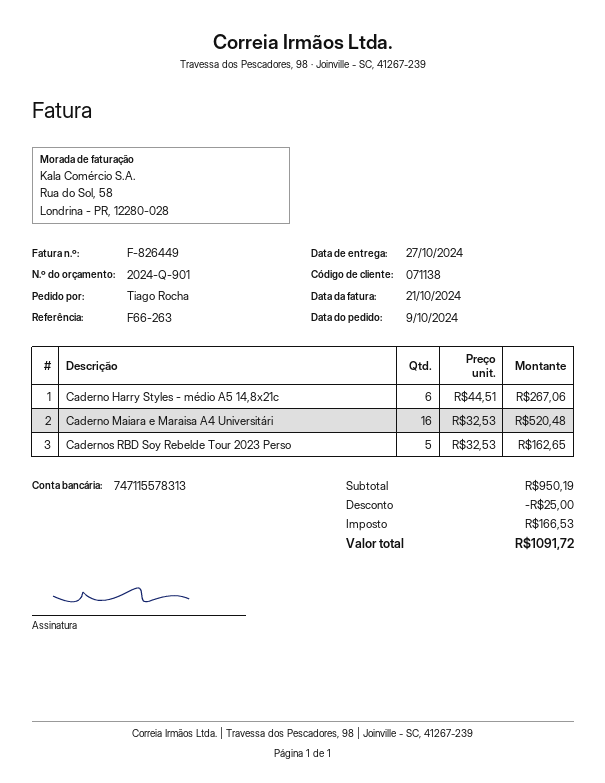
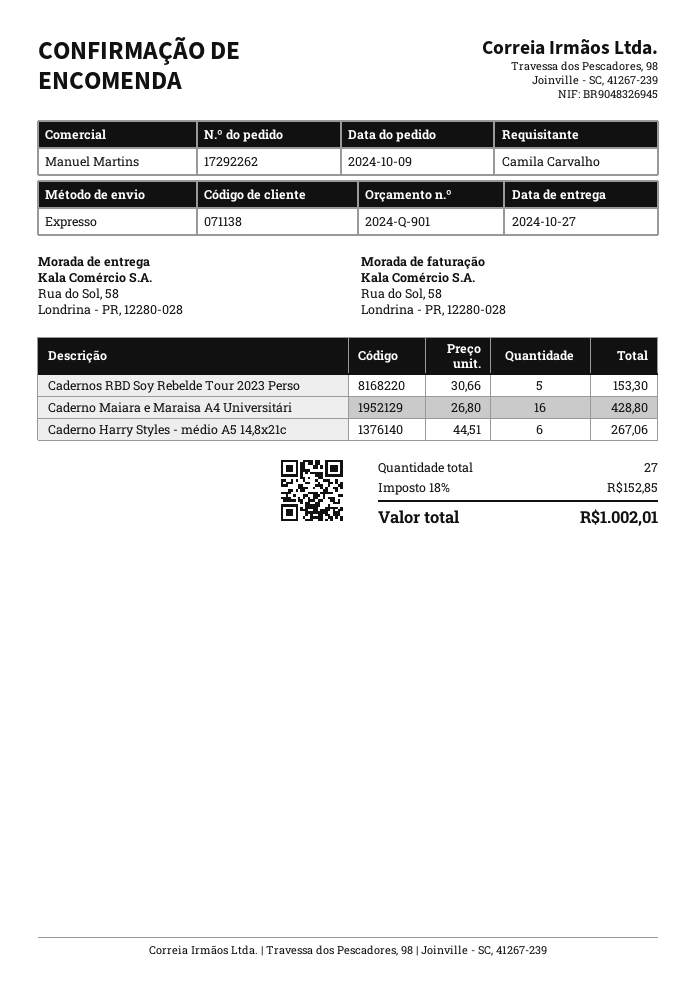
ordered by: Tiago Rocha -> Camila Carvalho
Caderno Maiara e Maraisa A4 Universitári: 16 x 32.53 = 520.48 -> 16 x 26.80 = 428.80
Cadernos RBD Soy Rebelde Tour 2023 Perso: 5 x 32.53 = 162.65 -> 5 x 30.66 = 153.30
discount: 25.00 -> none
tax: 166.53 -> 152.85
total: 1091.72 -> 1002.01

